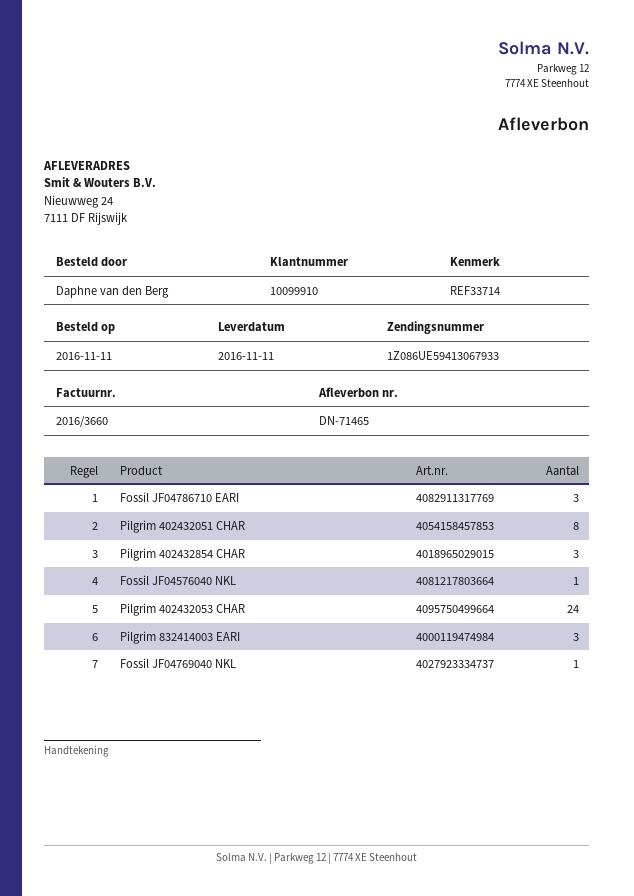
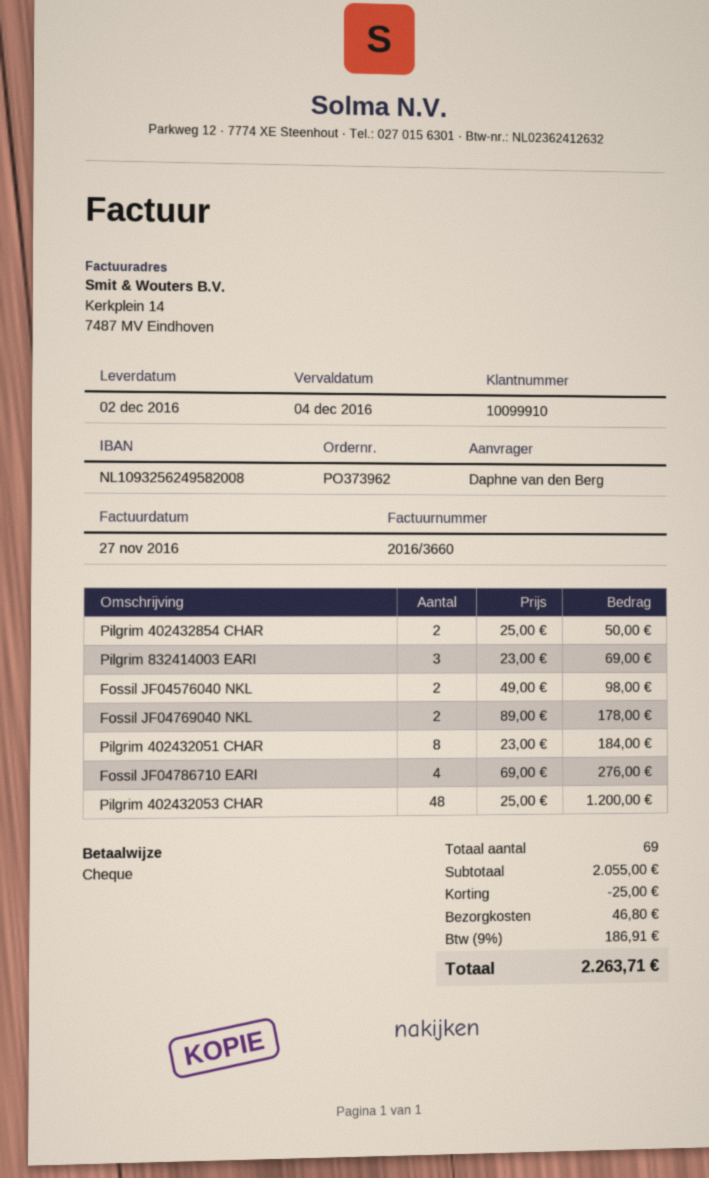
delivery date: 2016-11-11 -> 2016-12-02
Fossil JF04786710 EARI: 3 -> 4
Pilgrim 402432854 CHAR: 3 -> 2
Fossil JF04576040 NKL: 1 -> 2
Pilgrim 402432053 CHAR: 24 -> 48
Fossil JF04769040 NKL: 1 -> 2

